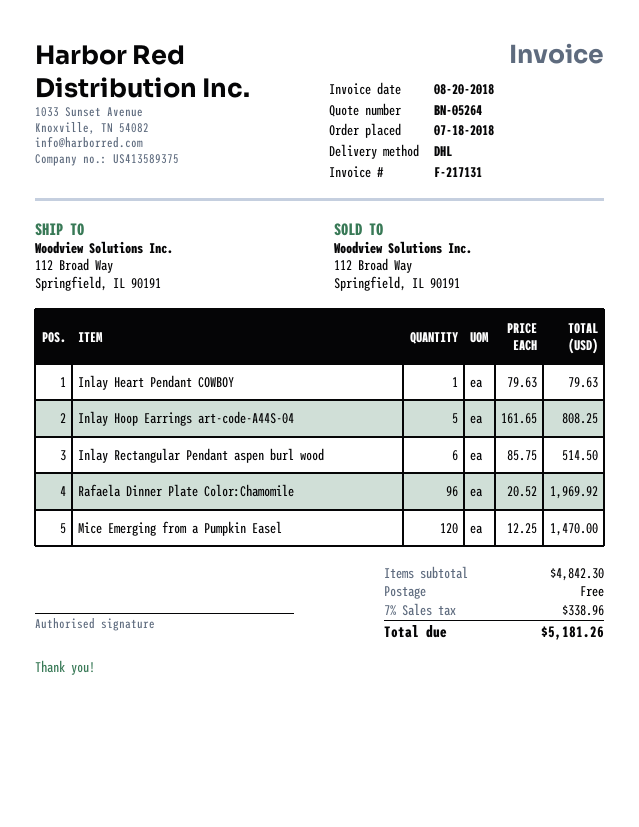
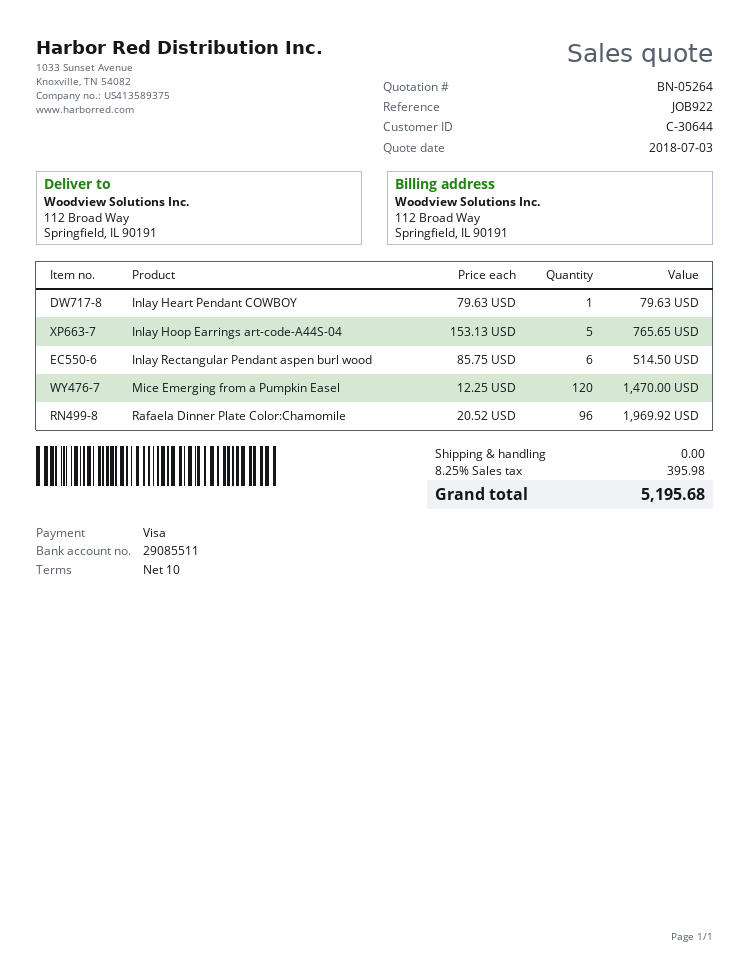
Inlay Hoop Earrings art-code-A44S-04: 5 x 161.65 = 808.25 -> 5 x 153.13 = 765.65
tax: 7% = 338.96 -> 8.25% = 395.98
total: 5181.26 -> 5195.68

